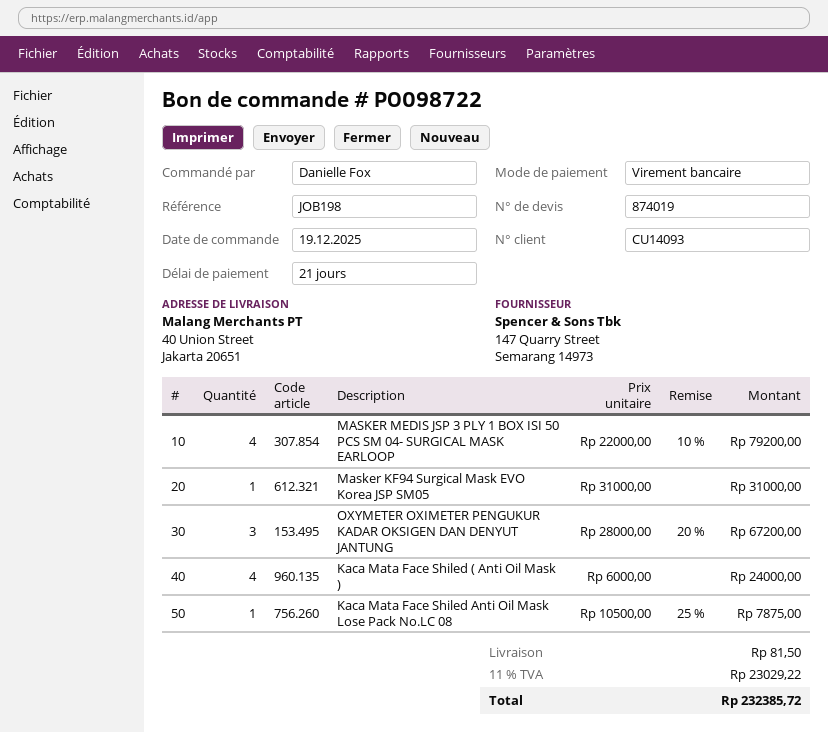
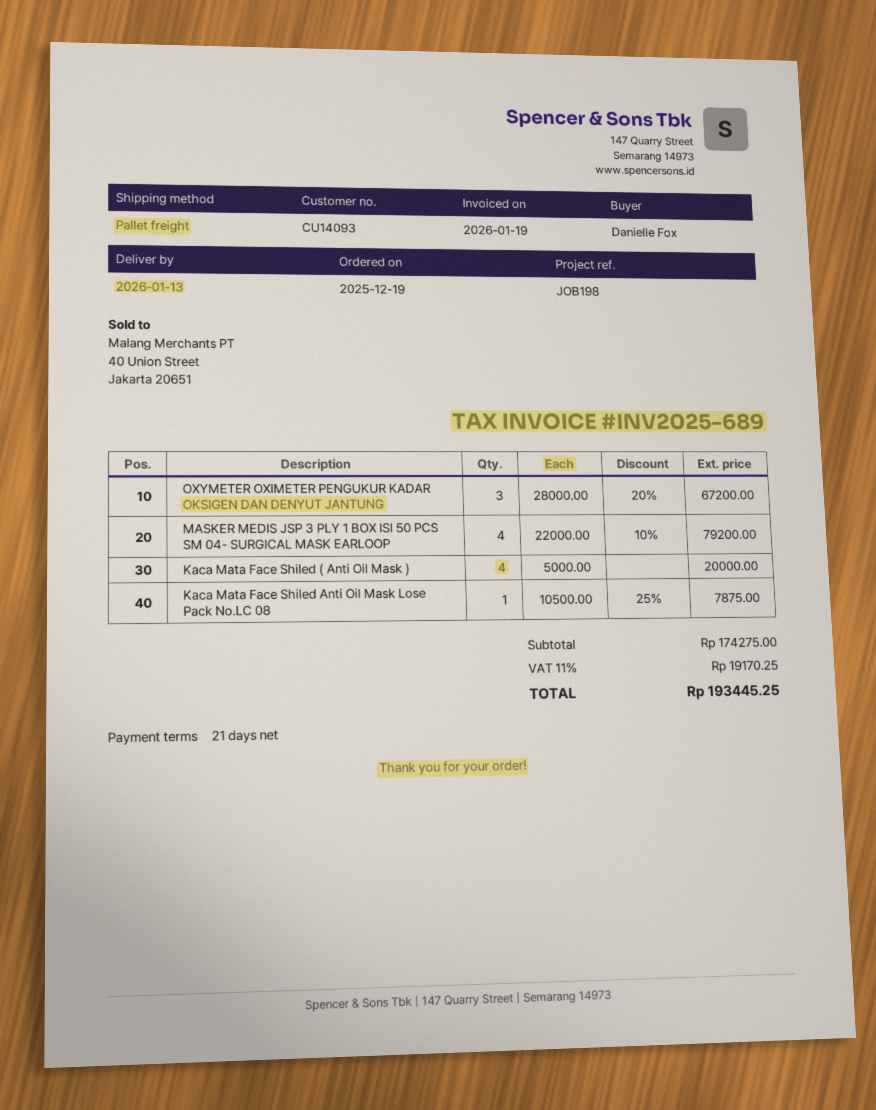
Masker KF94 Surgical Mask EVO Korea JSP SM05: 1 x 31000.00 = 31000.00 -> none
Kaca Mata Face Shiled ( Anti Oil Mask ): 4 x 6000.00 = 24000.00 -> 4 x 5000.00 = 20000.00
shipping: 81.50 -> none
tax: 11% = 23029.22 -> 11% = 19170.25
total: 232385.72 -> 193445.25

